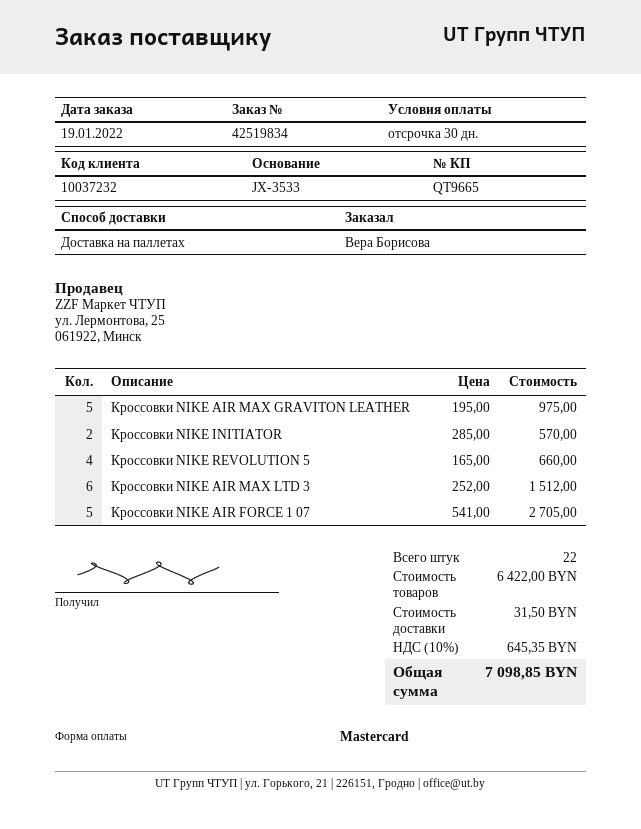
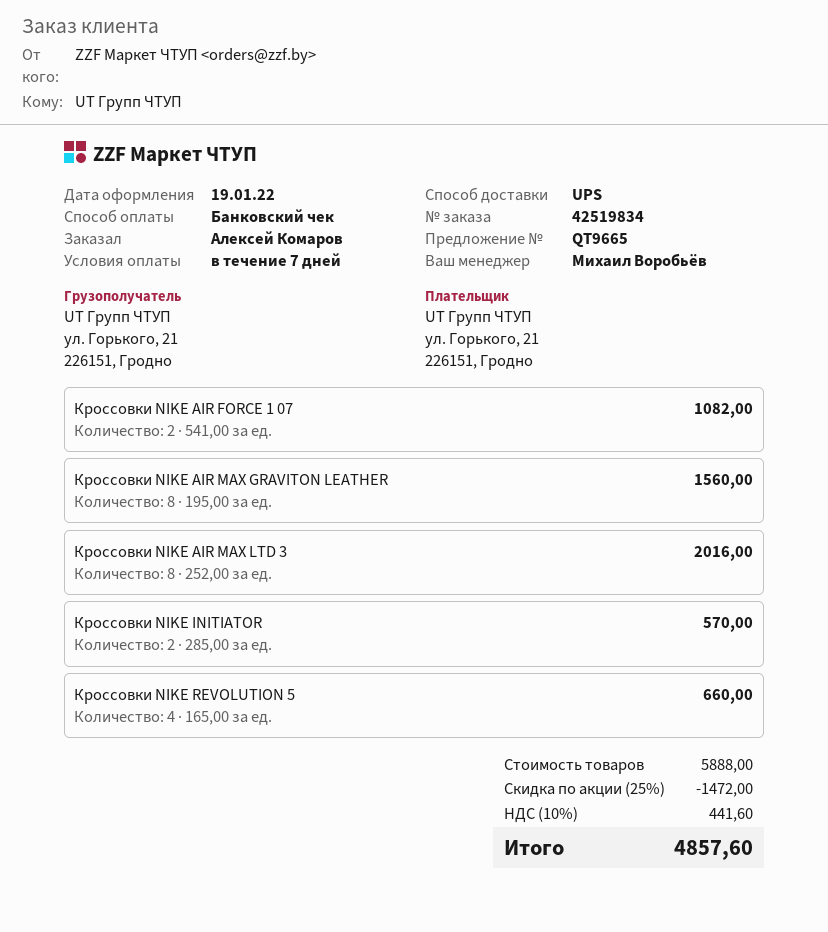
payment terms: 30 days -> 7 days
ordered by: Вера Борисова -> Алексей Комаров
payment method: Mastercard -> cheque
shipping method: pallet freight -> UPS
Кроссовки NIKE AIR MAX GRAVITON LEATHER: 5 x 195.00 = 975.00 -> 8 x 195.00 = 1560.00
Кроссовки NIKE AIR MAX LTD 3: 6 x 252.00 = 1512.00 -> 8 x 252.00 = 2016.00
Кроссовки NIKE AIR FORCE 1 07: 5 x 541.00 = 2705.00 -> 2 x 541.00 = 1082.00
subtotal: 6422.00 -> 5888.00
discount: none -> 25% = 1472.00
shipping: 31.50 -> none
tax: 10% = 645.35 -> 10% = 441.60
total: 7098.85 -> 4857.60

